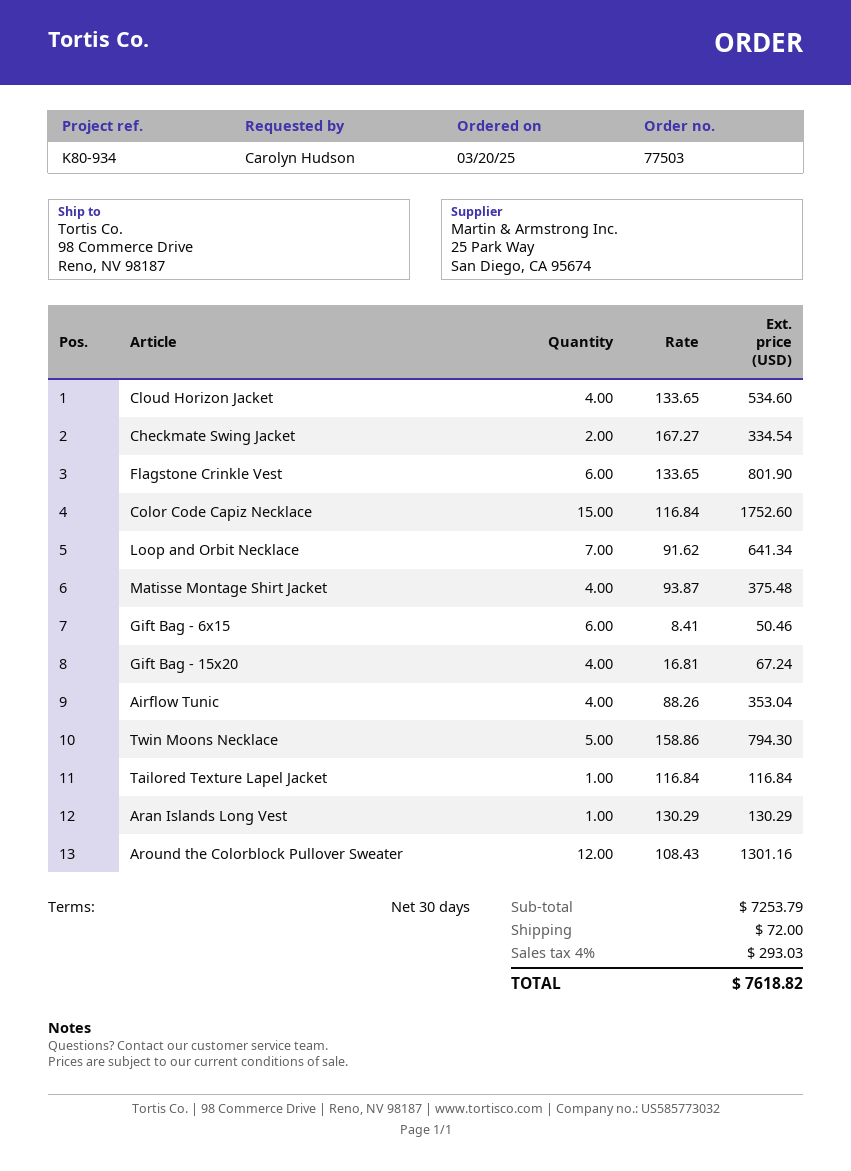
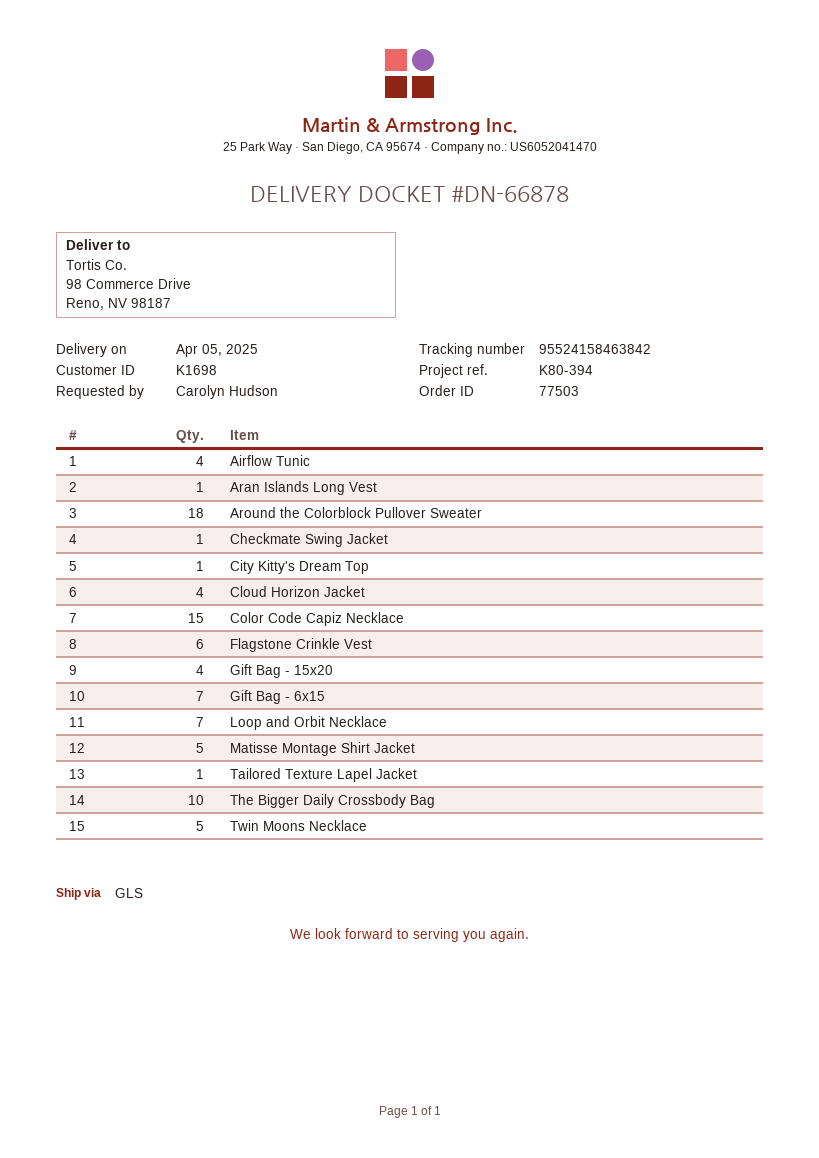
reference: K80-934 -> K80-394
Checkmate Swing Jacket: 2 -> 1
Matisse Montage Shirt Jacket: 4 -> 5
Gift Bag - 6x15: 6 -> 7
Around the Colorblock Pullover Sweater: 12 -> 18
City Kitty's Dream Top: none -> 1
The Bigger Daily Crossbody Bag: none -> 10

